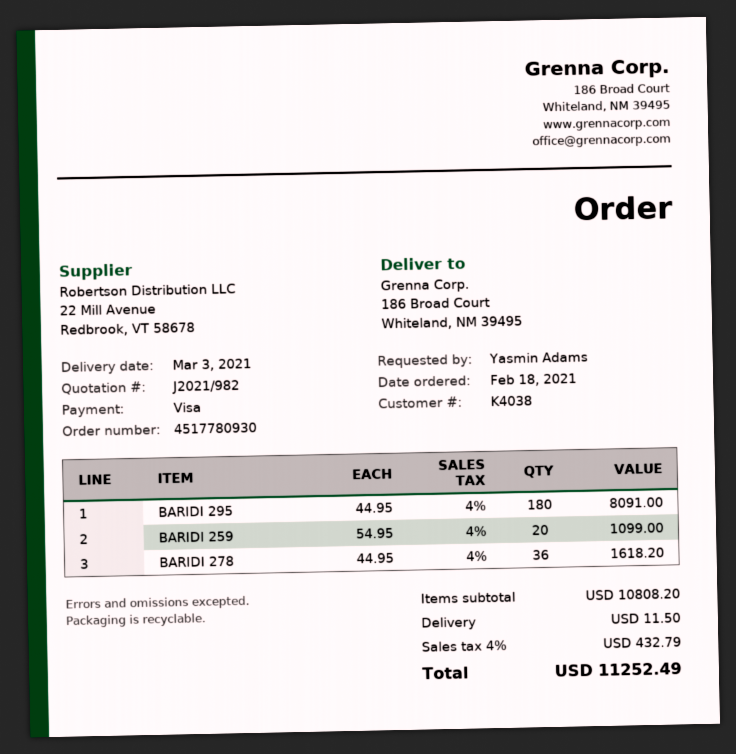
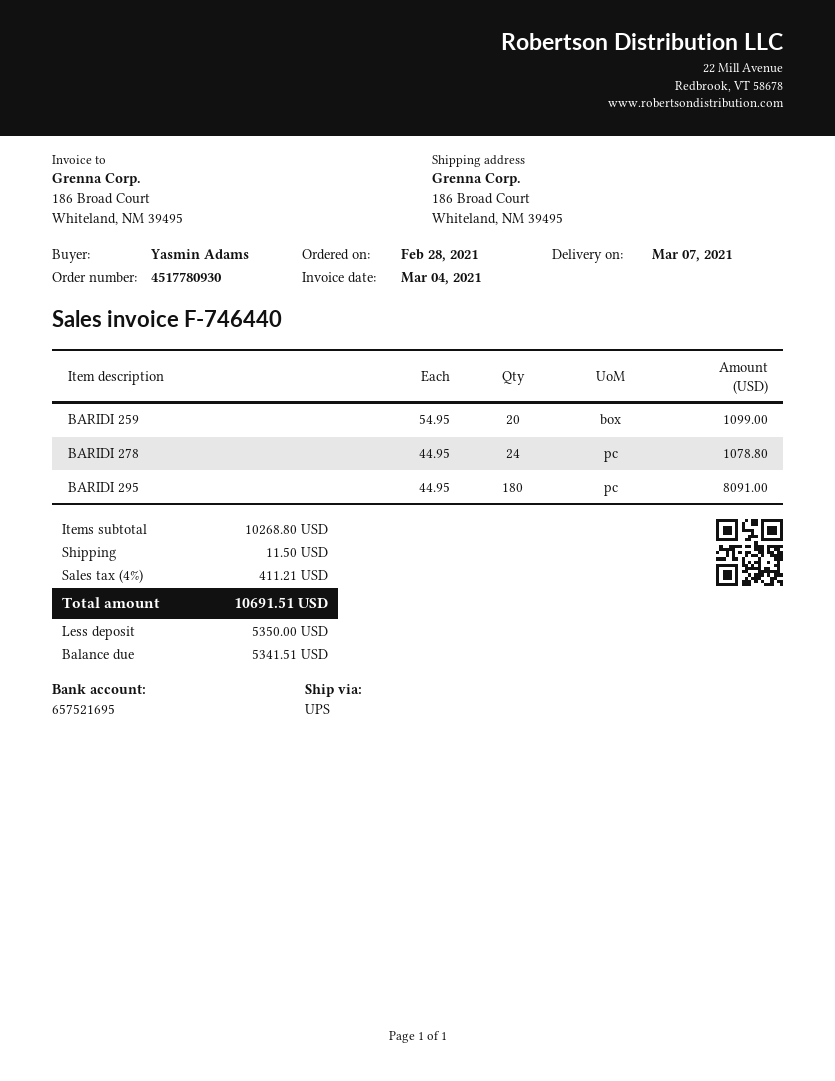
order date: 2021-02-18 -> 2021-02-28
delivery date: 2021-03-03 -> 2021-03-07
BARIDI 278: 36 x 44.95 = 1618.20 -> 24 x 44.95 = 1078.80
subtotal: 10808.20 -> 10268.80
tax: 4% = 432.79 -> 4% = 411.21
total: 11252.49 -> 10691.51

